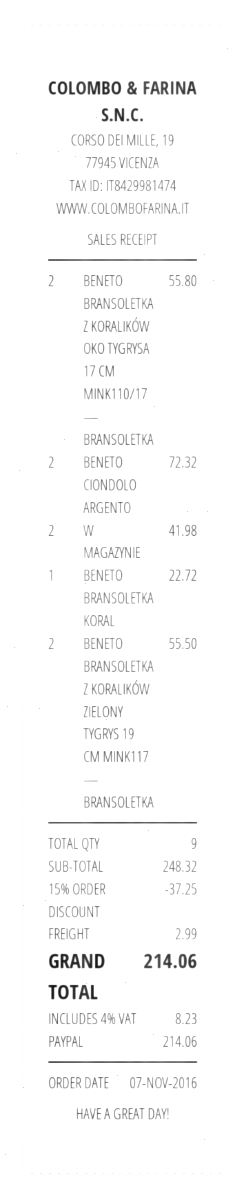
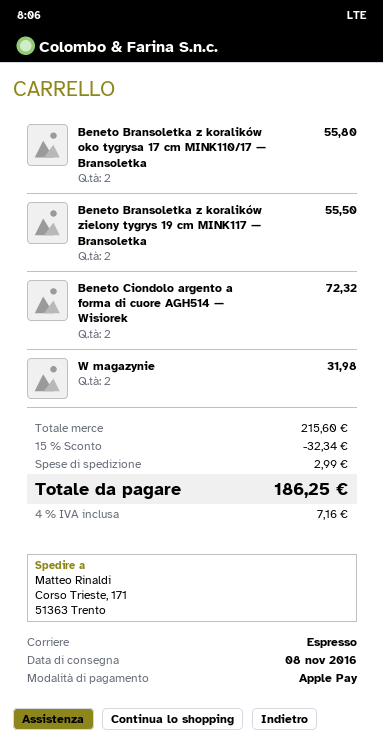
payment method: PayPal -> Apple Pay
W MAGAZYNIE: 2 for 41.98 -> 2 for 31.98
BENETO BRANSOLETKA KORAL: 1 for 22.72 -> none
subtotal: 248.32 -> 215.60
discount: 15% = 37.25 -> 15% = 32.34
tax: 4% = 8.23 -> 4% = 7.16
total: 214.06 -> 186.25

